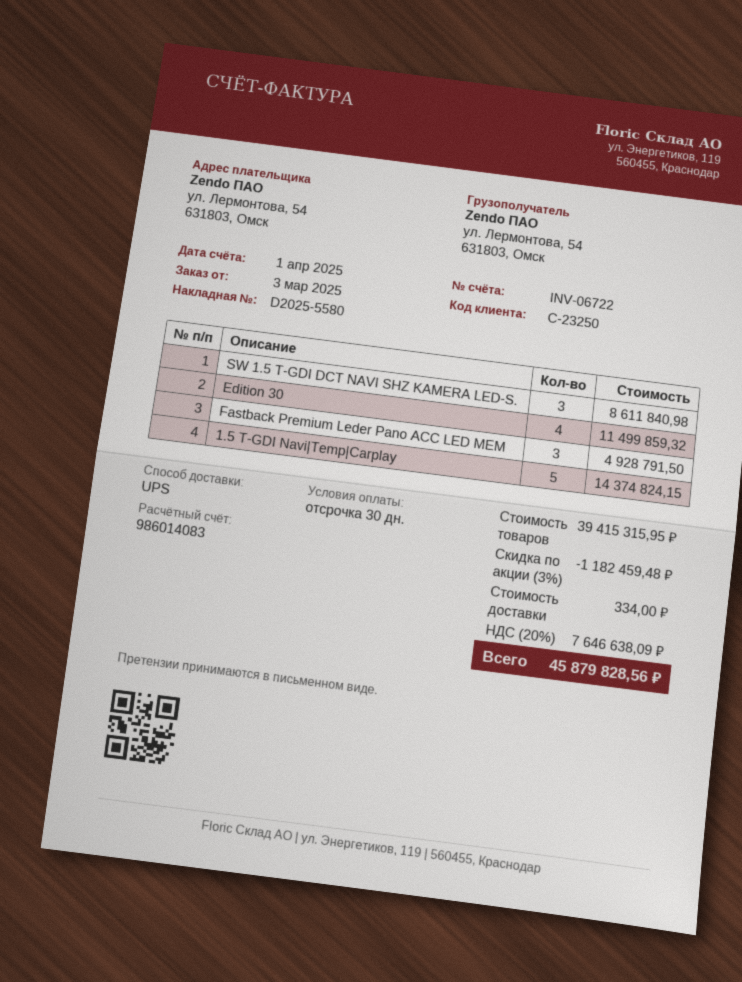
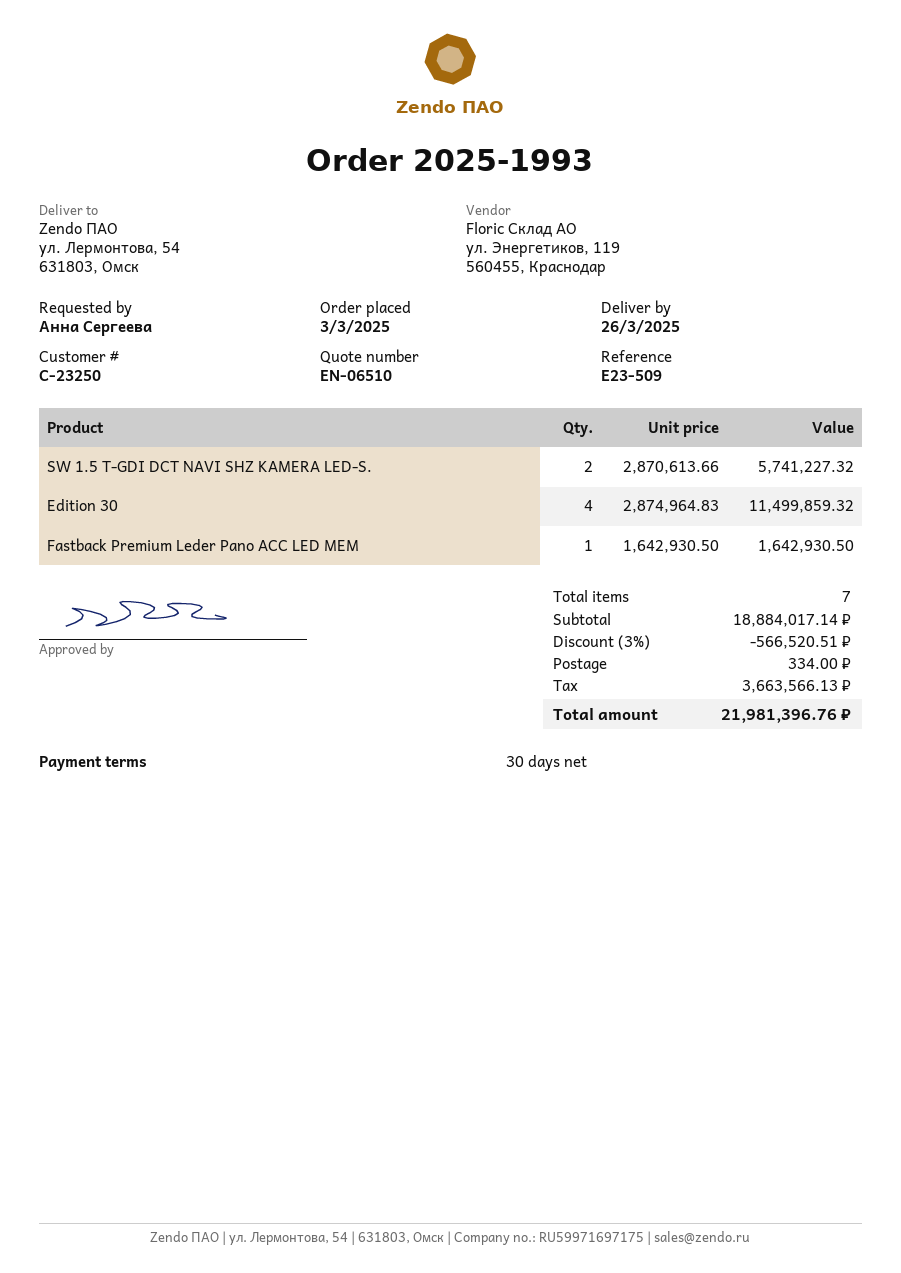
SW 1.5 T-GDI DCT NAVI SHZ KAMERA LED-S.: 3 for 8611840.98 -> 2 for 5741227.32
Fastback Premium Leder Pano ACC LED MEM: 3 for 4928791.50 -> 1 for 1642930.50
1.5 T-GDI Navi|Temp|Carplay: 5 for 14374824.15 -> none
subtotal: 39415315.95 -> 18884017.14
discount: 3% = 1182459.48 -> 3% = 566520.51
tax: 7646638.09 -> 3663566.13
total: 45879828.56 -> 21981396.76

